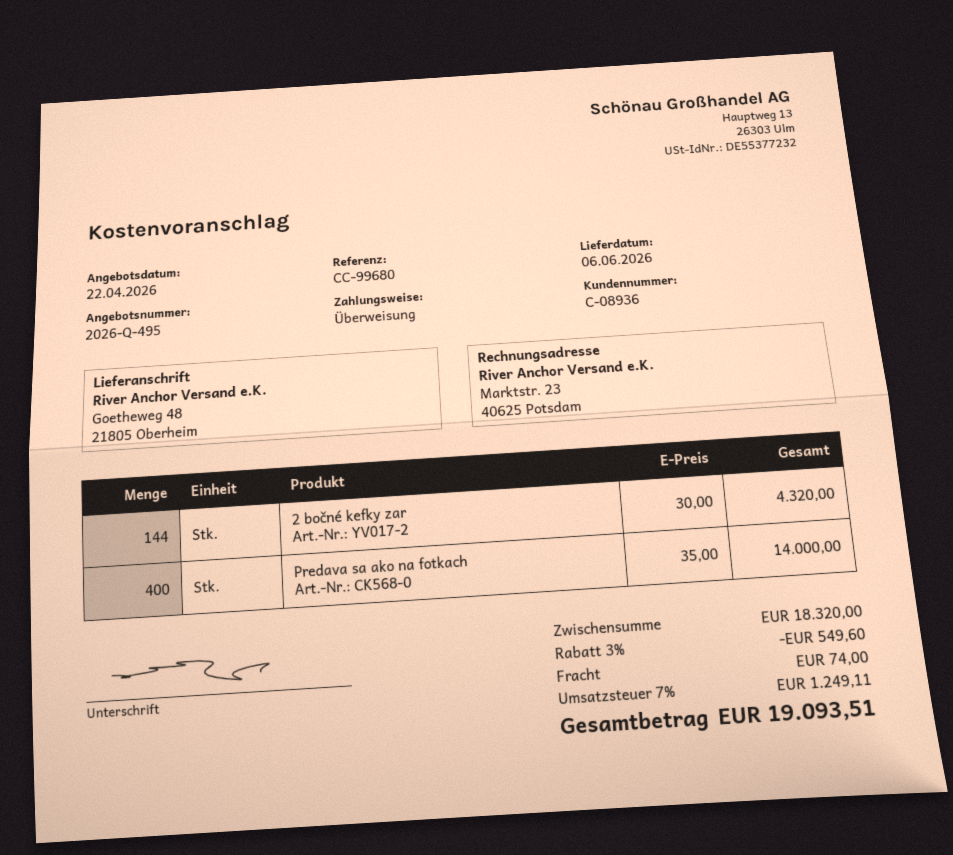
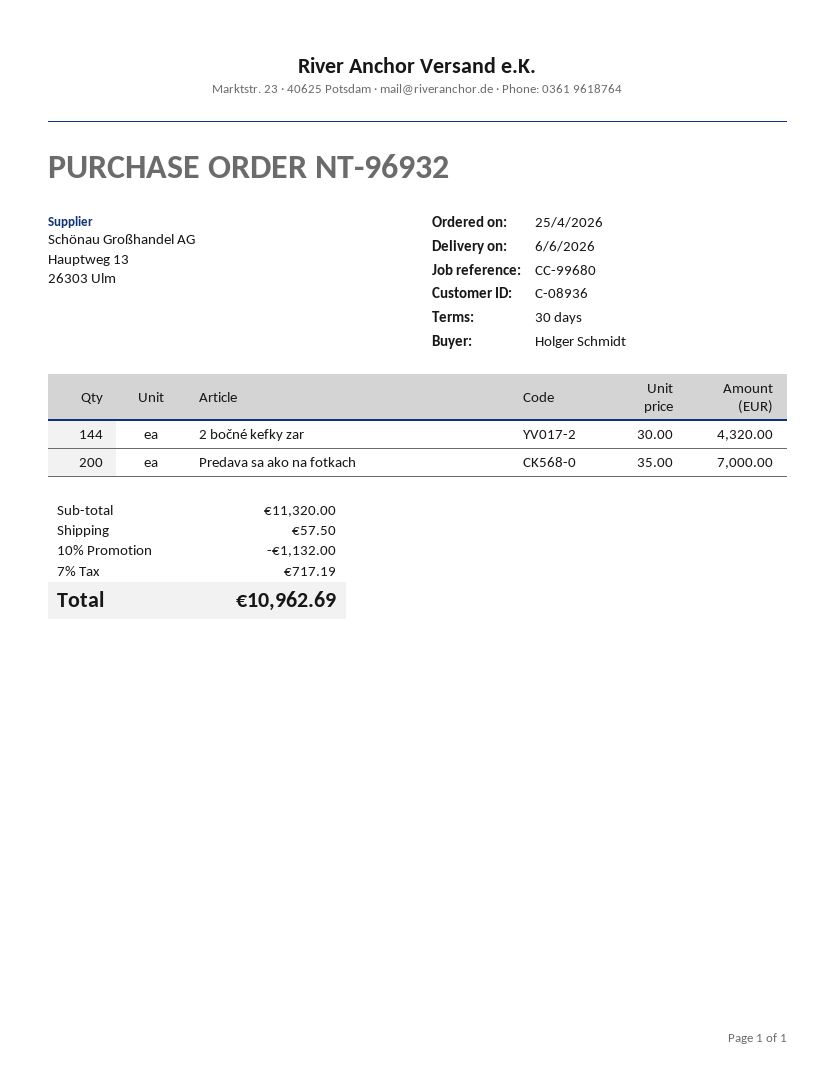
Predava sa ako na fotkach: 400 x 35.00 = 14000.00 -> 200 x 35.00 = 7000.00
subtotal: 18320.00 -> 11320.00
discount: 3% = 549.60 -> 10% = 1132.00
shipping: 74.00 -> 57.50
tax: 7% = 1249.11 -> 7% = 717.19
total: 19093.51 -> 10962.69

